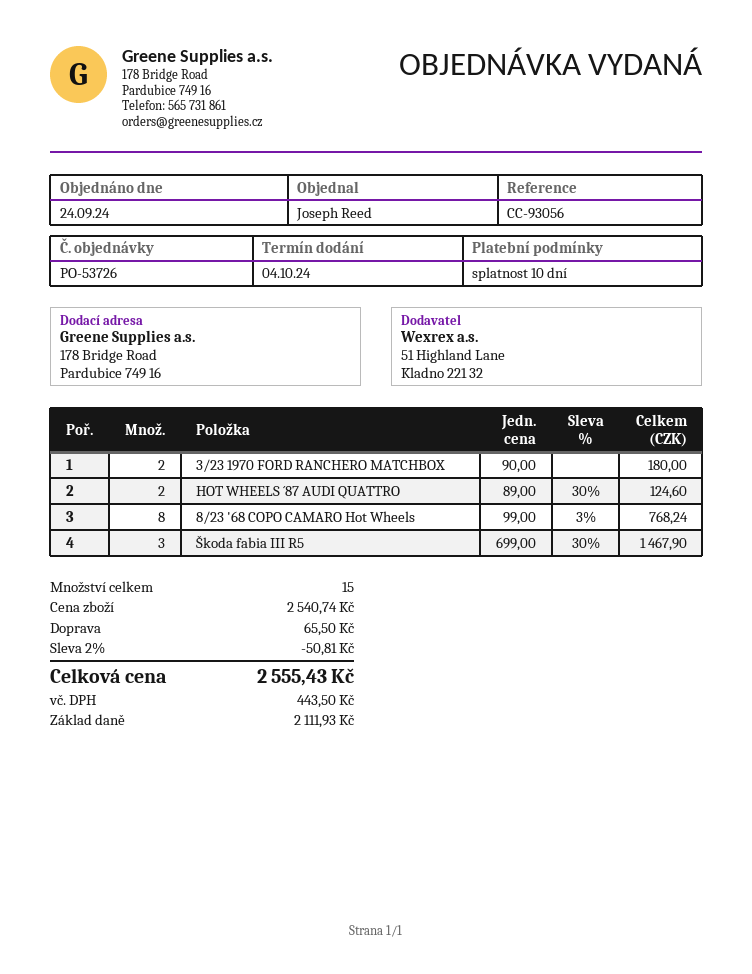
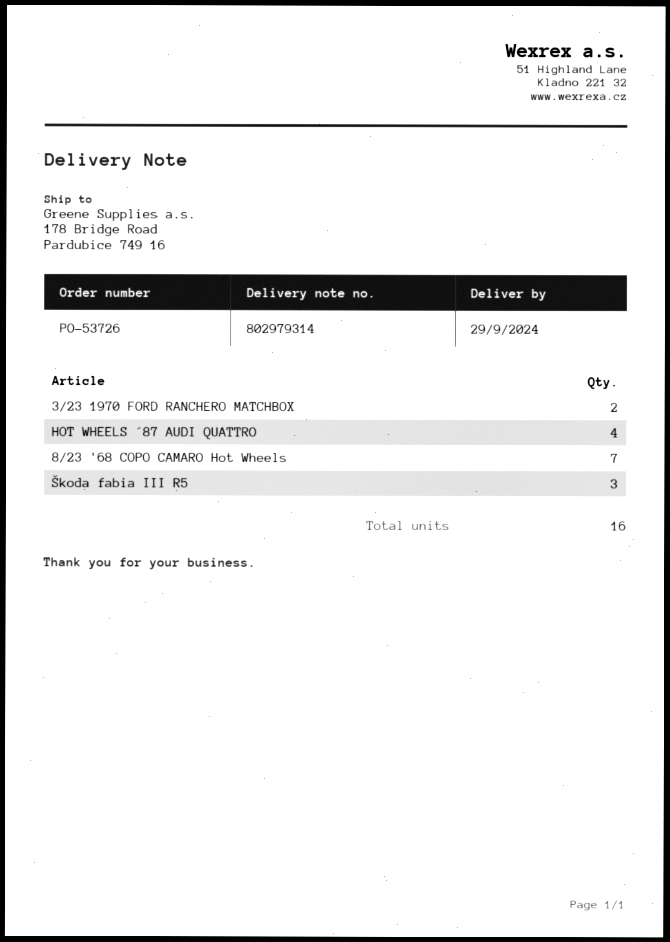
delivery date: 2024-10-04 -> 2024-09-29
HOT WHEELS ´87 AUDI QUATTRO: 2 -> 4
8/23 '68 COPO CAMARO Hot Wheels: 8 -> 7
total quantity: 15 -> 16

